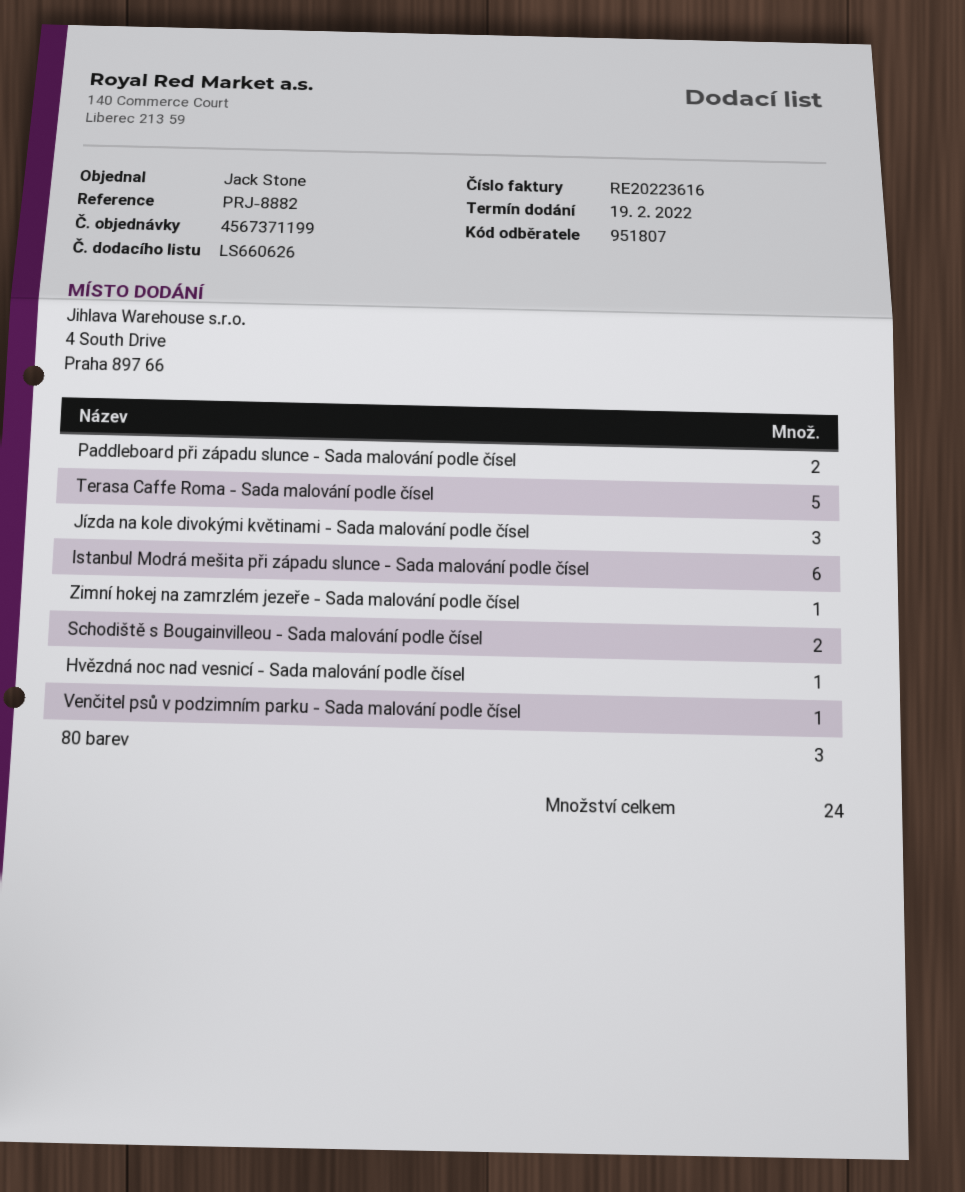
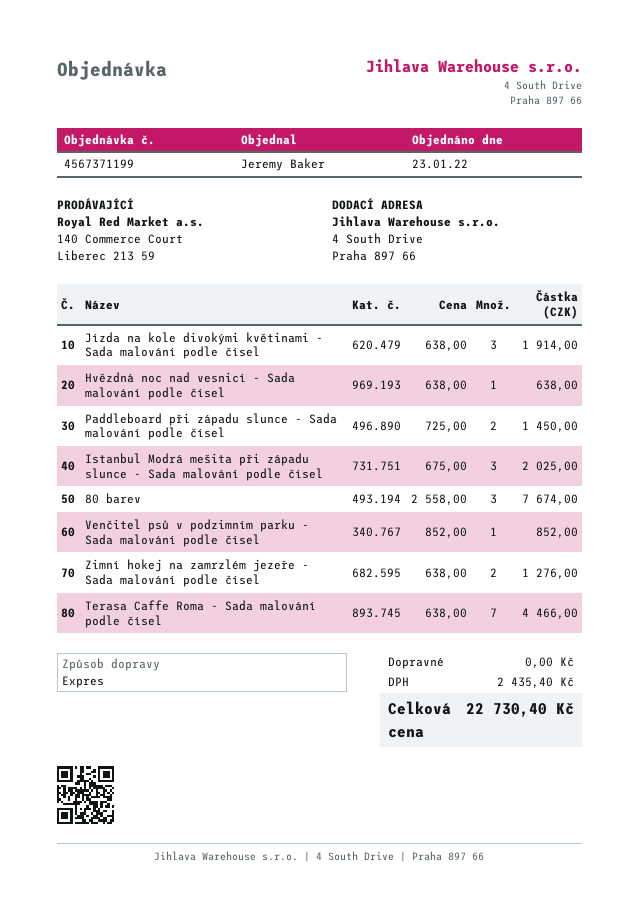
ordered by: Jack Stone -> Jeremy Baker
Terasa Caffe Roma - Sada malování podle čísel: 5 -> 7
Istanbul Modrá mešita při západu slunce - Sada malování podle čísel: 6 -> 3
Zimní hokej na zamrzlém jezeře - Sada malování podle čísel: 1 -> 2
Schodiště s Bougainvilleou - Sada malování podle čísel: 2 -> none

